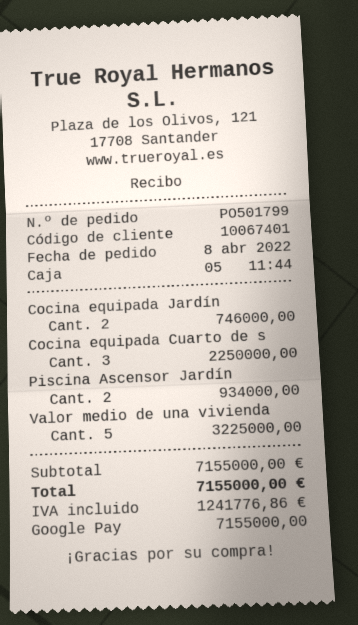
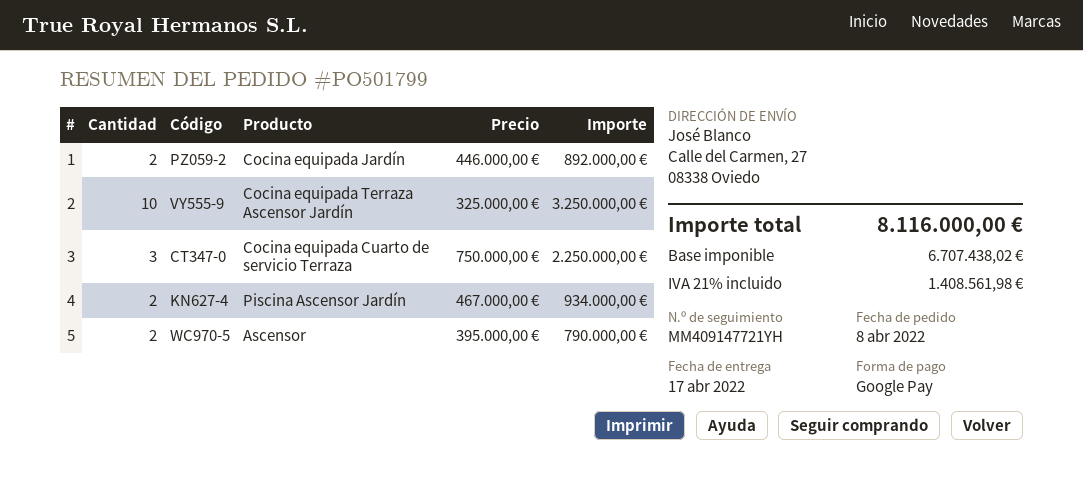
Cocina equipada Jardín: 2 for 746000.00 -> 2 for 892000.00
Valor medio de una vivienda: 5 for 3225000.00 -> none
Cocina equipada Terraza Ascensor Jardín: none -> 10 for 3250000.00
Ascensor: none -> 2 for 790000.00
tax: 1241776.86 -> 1408561.98
total: 7155000.00 -> 8116000.00

